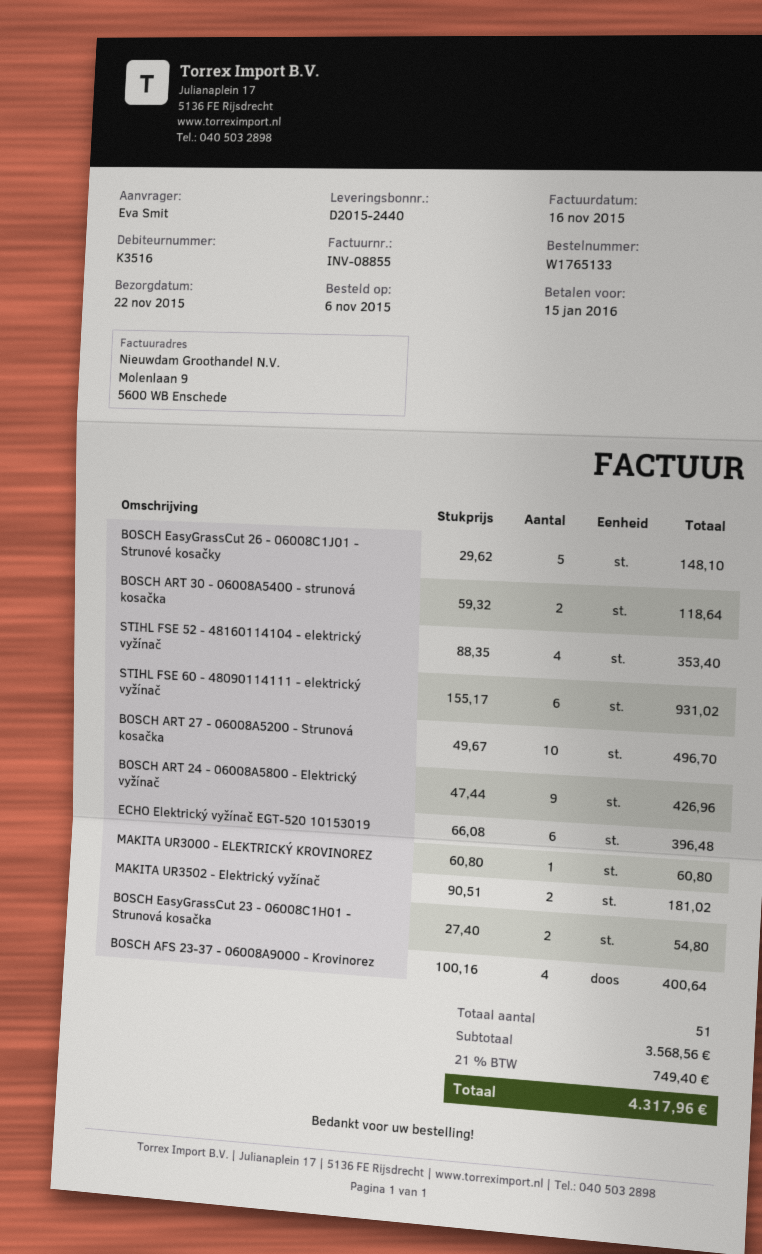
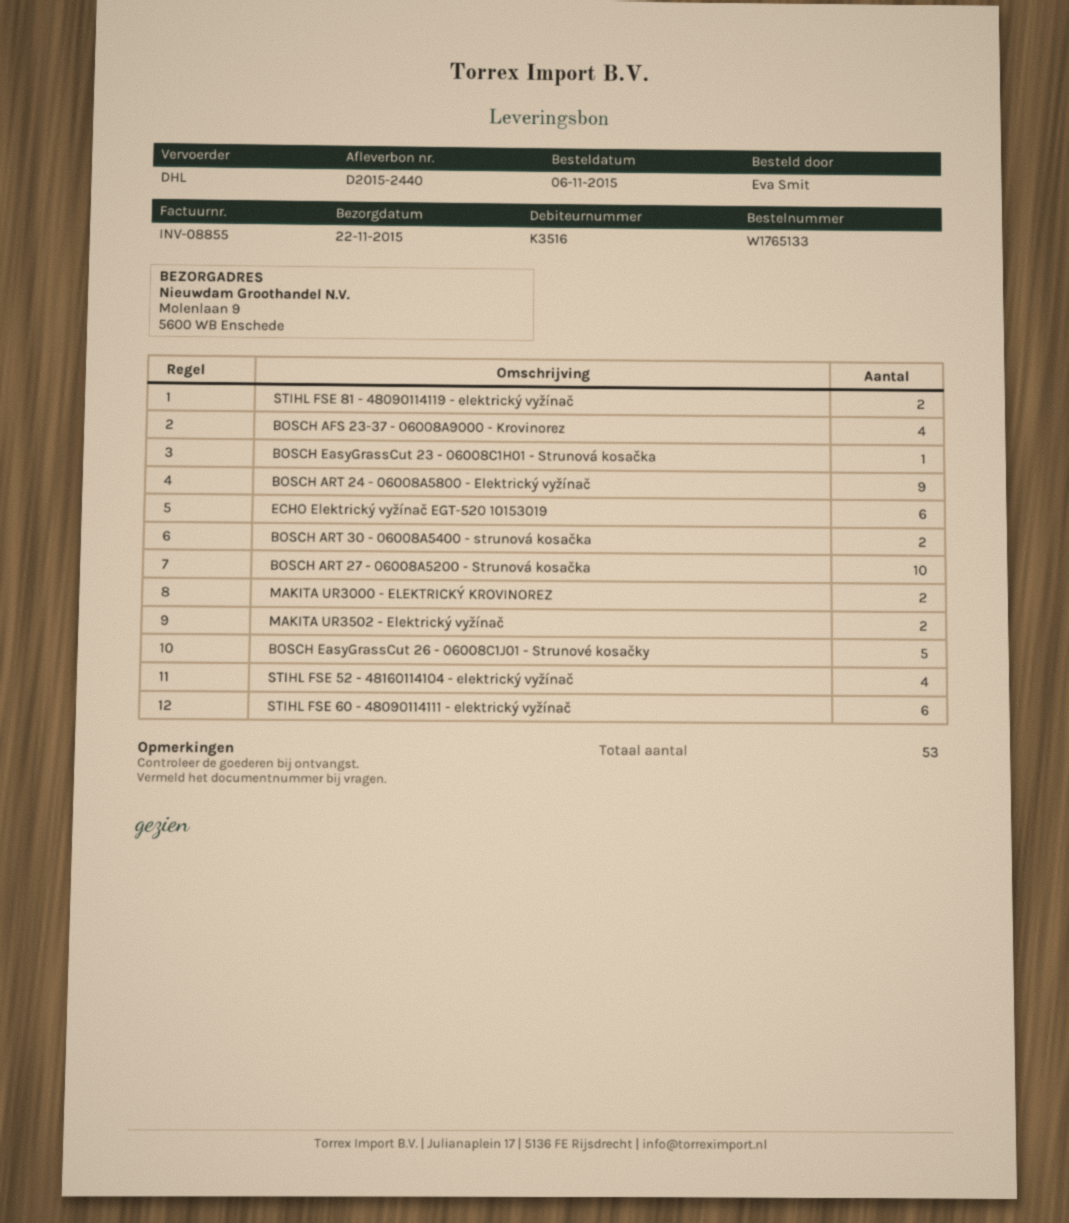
MAKITA UR3000 - ELEKTRICKÝ KROVINOREZ: 1 -> 2
BOSCH EasyGrassCut 23 - 06008C1H01 - Strunová kosačka: 2 -> 1
STIHL FSE 81 - 48090114119 - elektrický vyžínač: none -> 2
total quantity: 51 -> 53

